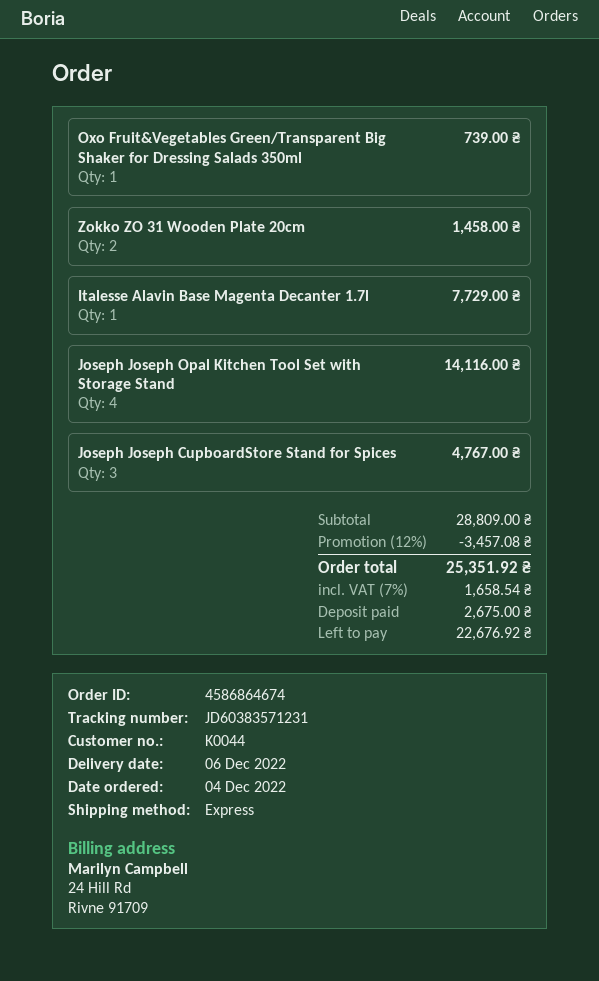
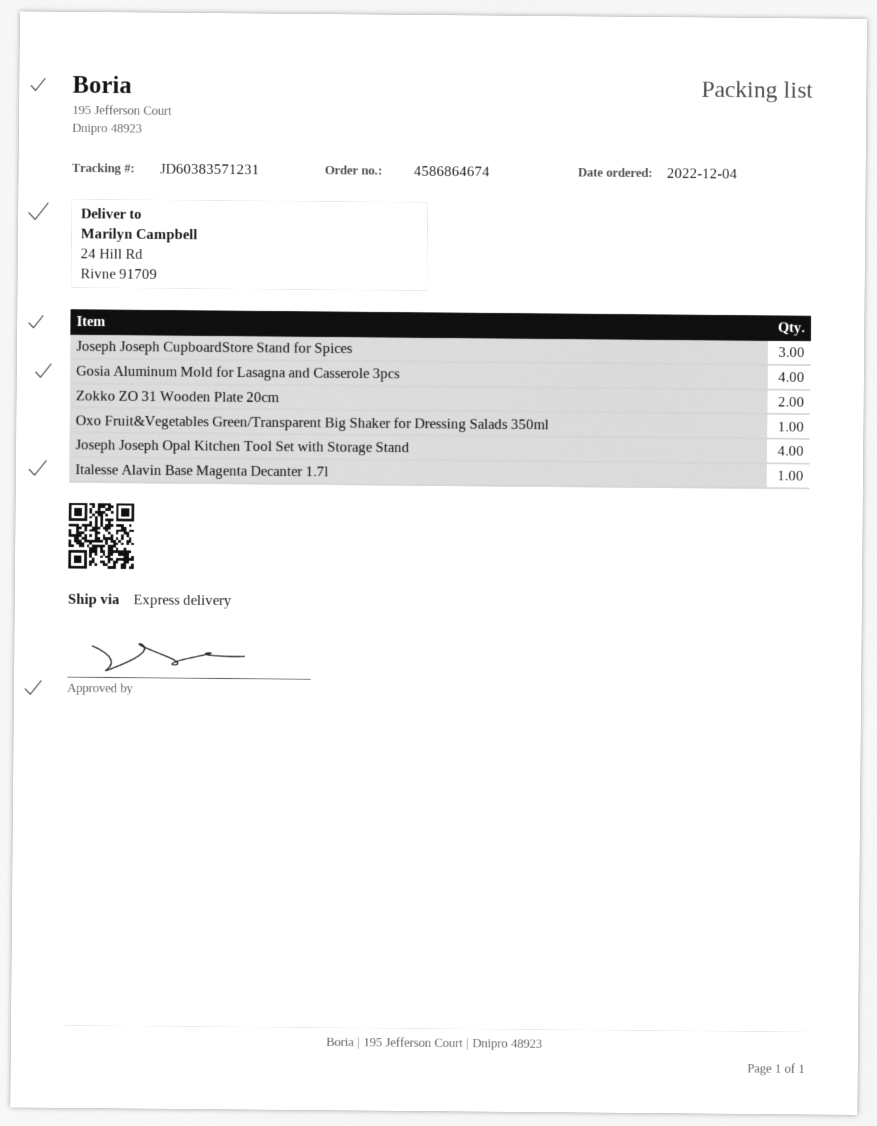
Gosia Aluminum Mold for Lasagna and Casserole 3pcs: none -> 4

